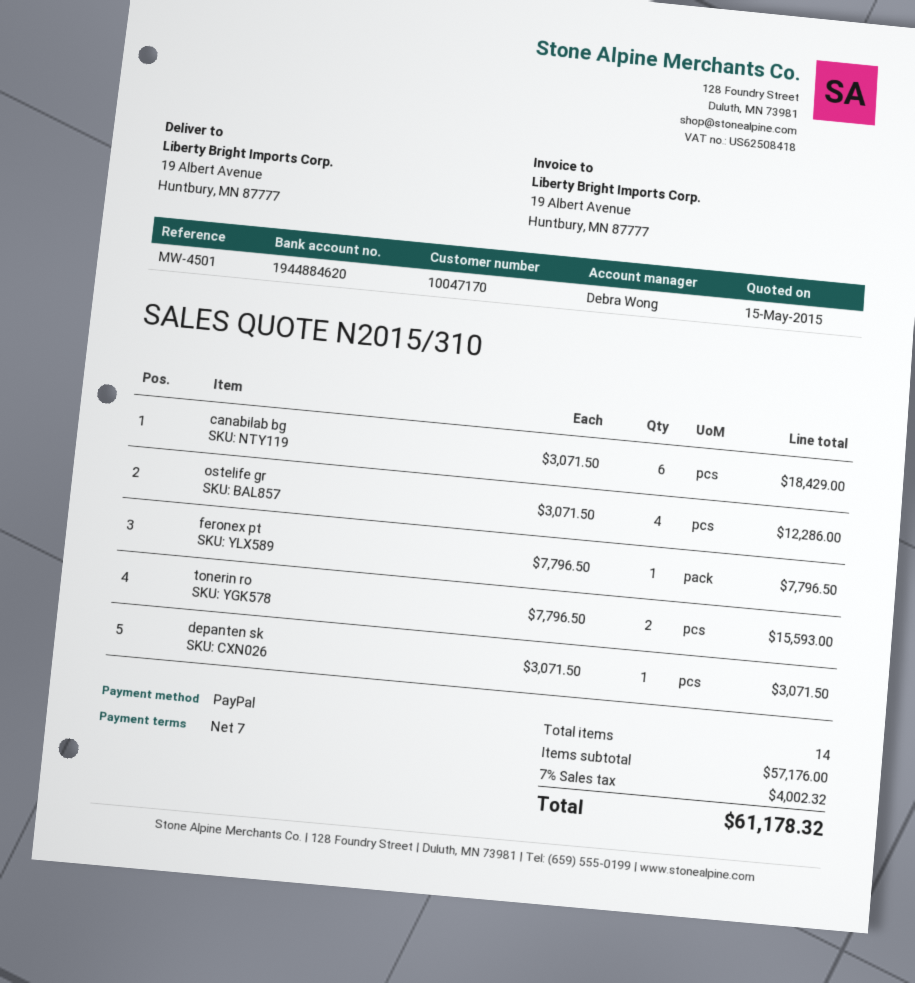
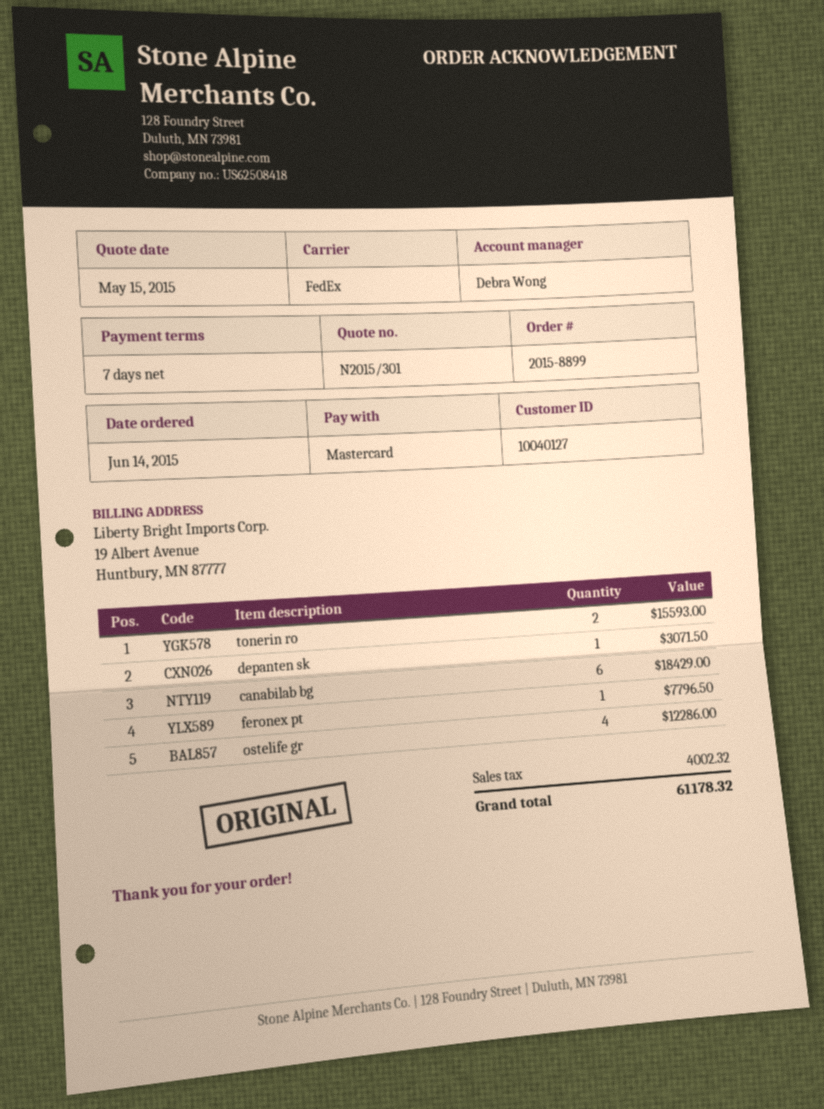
quote number: N2015/310 -> N2015/301
customer number: 10047170 -> 10040127
payment method: PayPal -> Mastercard

